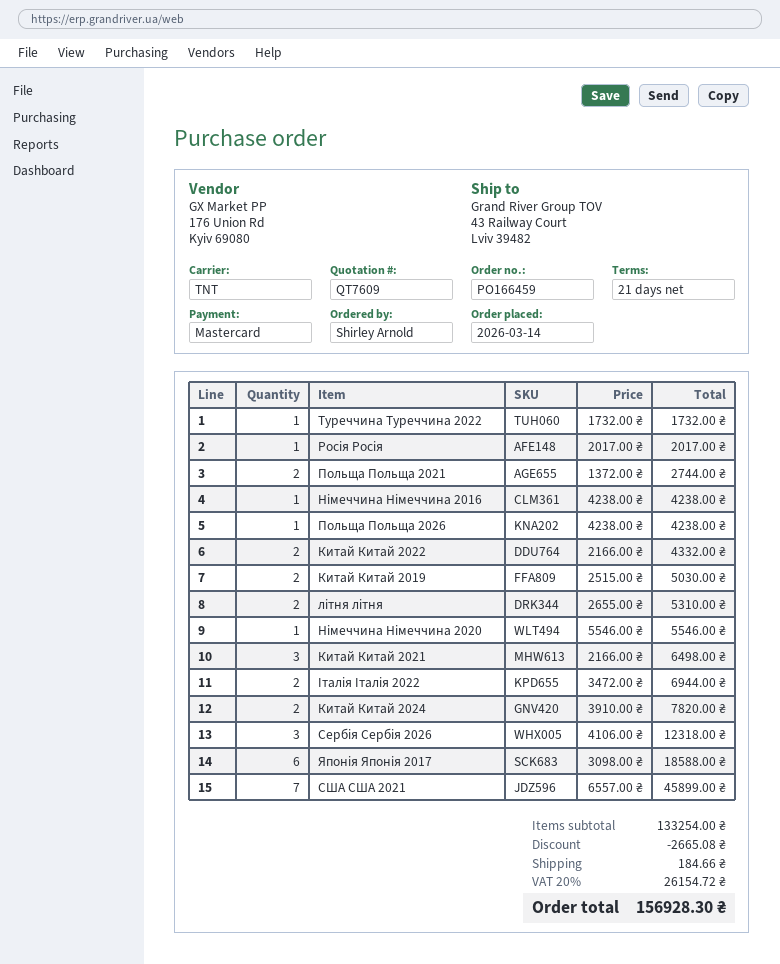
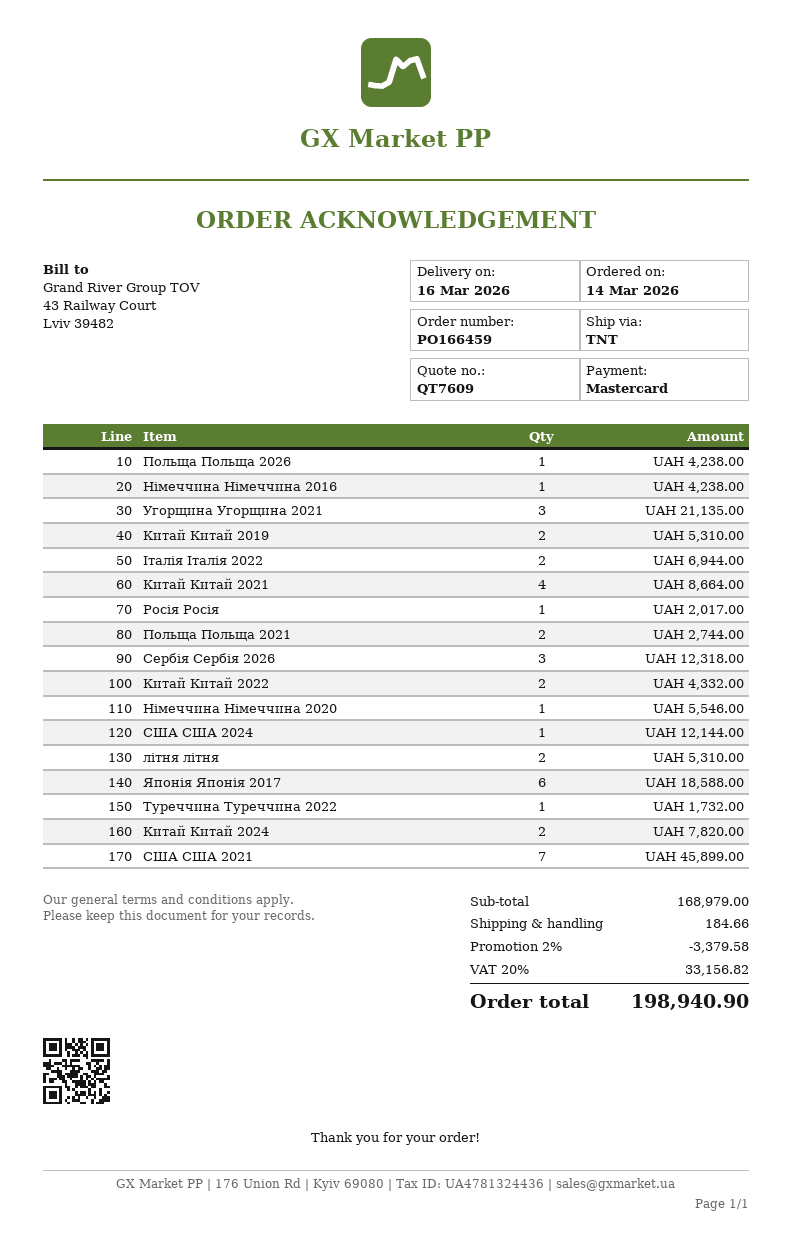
Китай Китай 2019: 2 for 5030.00 -> 2 for 5310.00
Китай Китай 2021: 3 for 6498.00 -> 4 for 8664.00
Угорщина Угорщина 2021: none -> 3 for 21135.00
США США 2024: none -> 1 for 12144.00
subtotal: 133254.00 -> 168979.00
discount: 2665.08 -> 3379.58
tax: 20% = 26154.72 -> 20% = 33156.82
total: 156928.30 -> 198940.90

